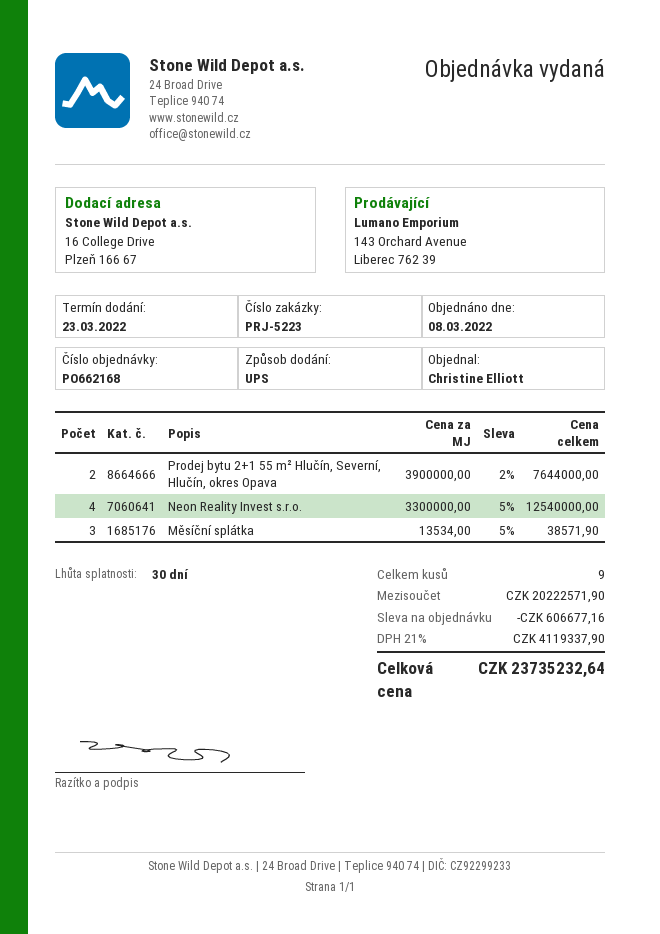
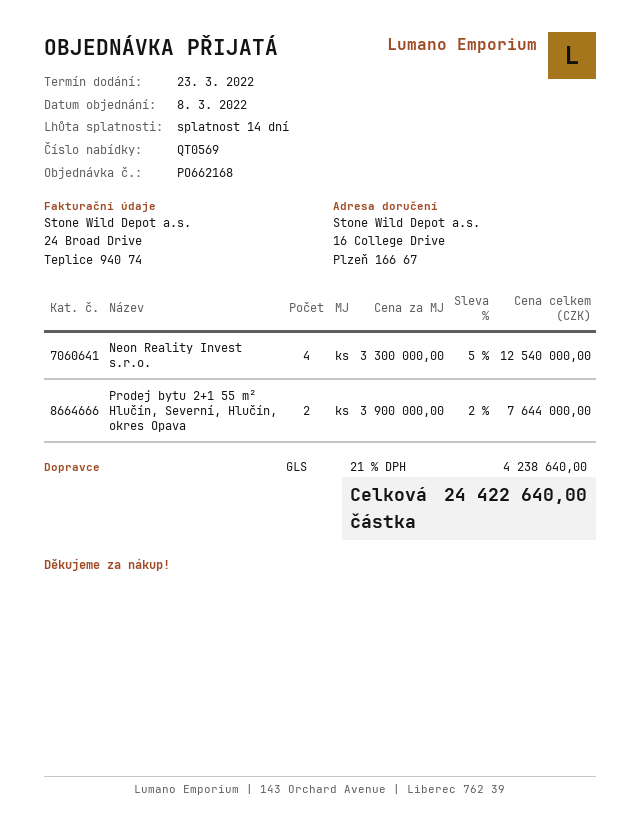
payment terms: 30 days -> 14 days
shipping method: UPS -> GLS
Měsíční splátka: 3 x 13534.00 - 5% = 38571.90 -> none
discount: 606677.16 -> none
tax: 21% = 4119337.90 -> 21% = 4238640.00
total: 23735232.64 -> 24422640.00

